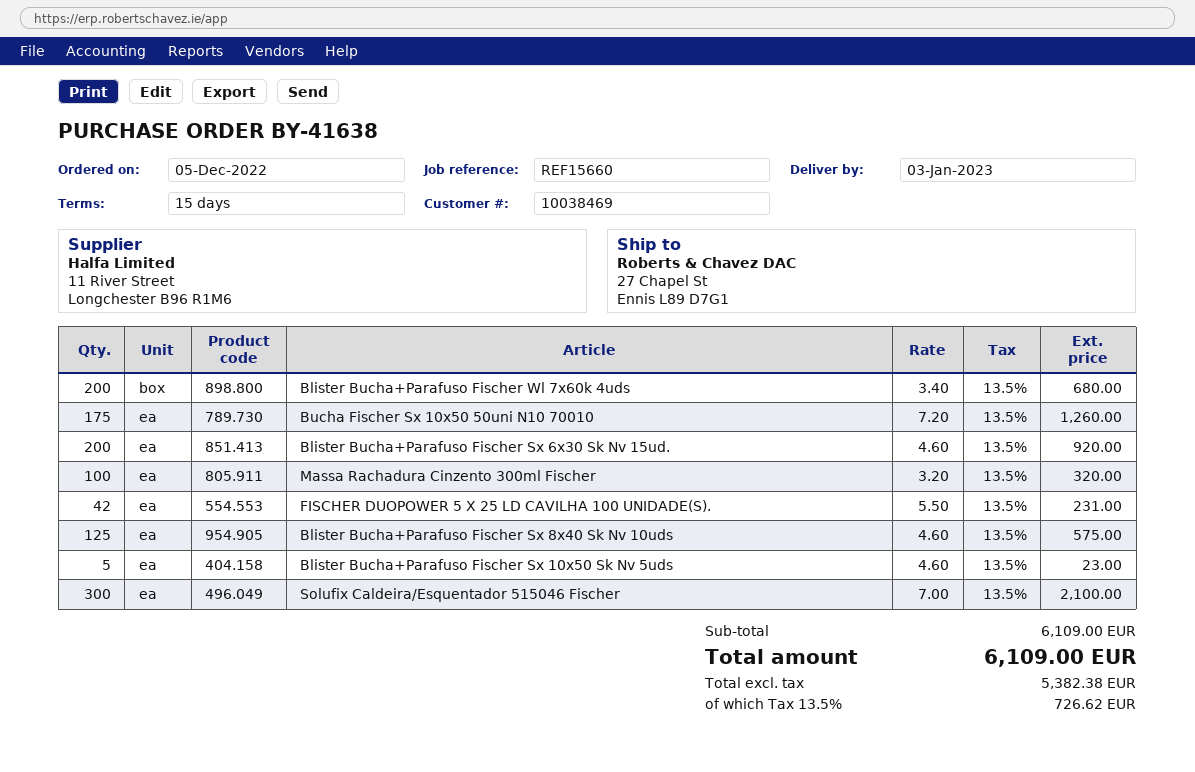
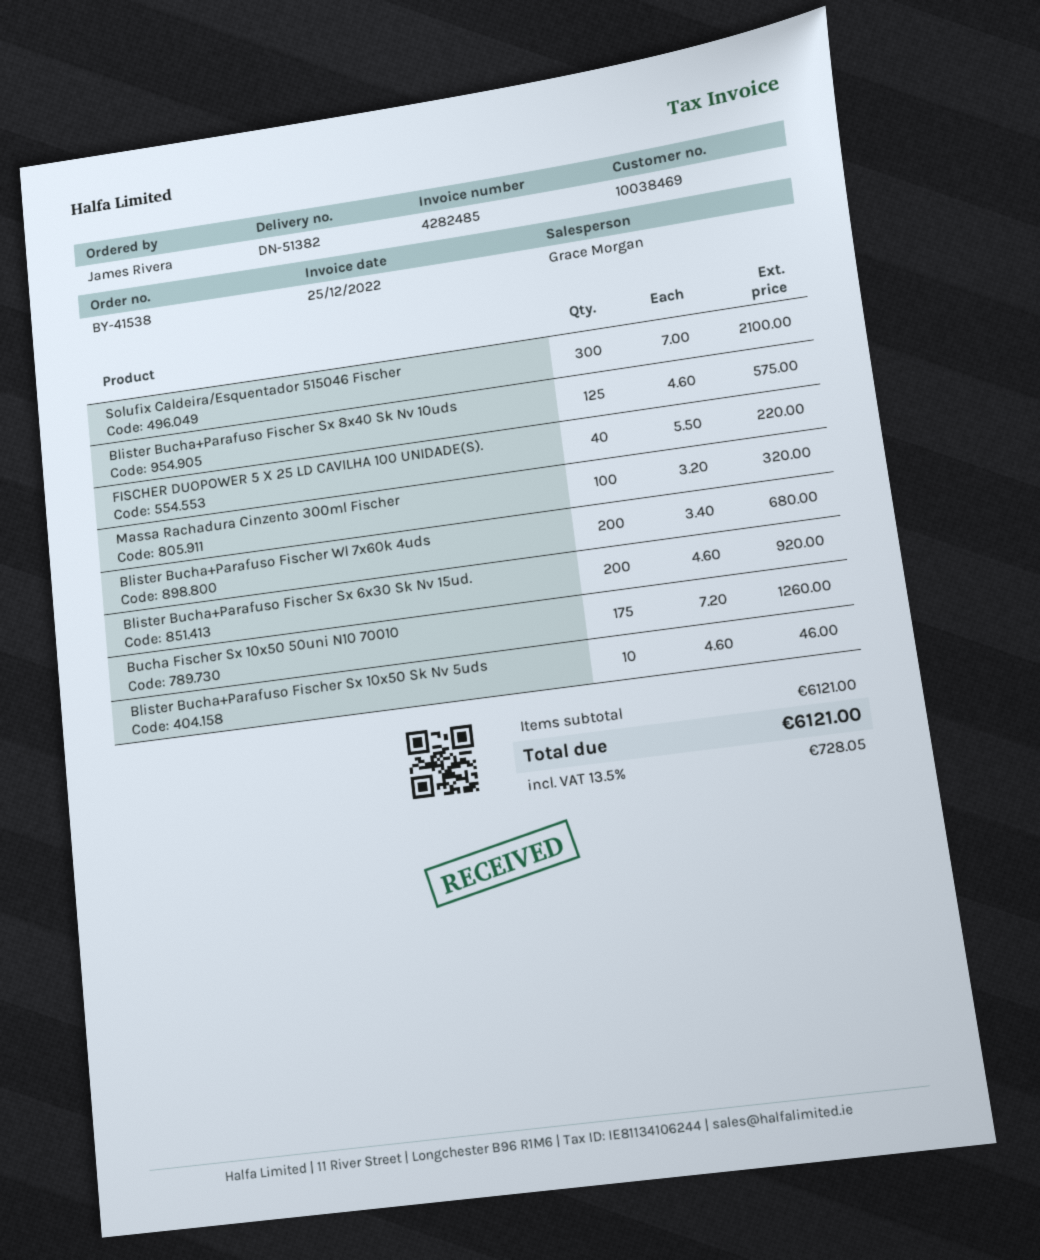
order number: BY-41638 -> BY-41538
FISCHER DUOPOWER 5 X 25 LD CAVILHA 100 UNIDADE(S).: 42 x 5.50 = 231.00 -> 40 x 5.50 = 220.00
Blister Bucha+Parafuso Fischer Sx 10x50 Sk Nv 5uds: 5 x 4.60 = 23.00 -> 10 x 4.60 = 46.00
subtotal: 6109.00 -> 6121.00
tax: 13.5% = 726.62 -> 13.5% = 728.05
total: 6109.00 -> 6121.00

